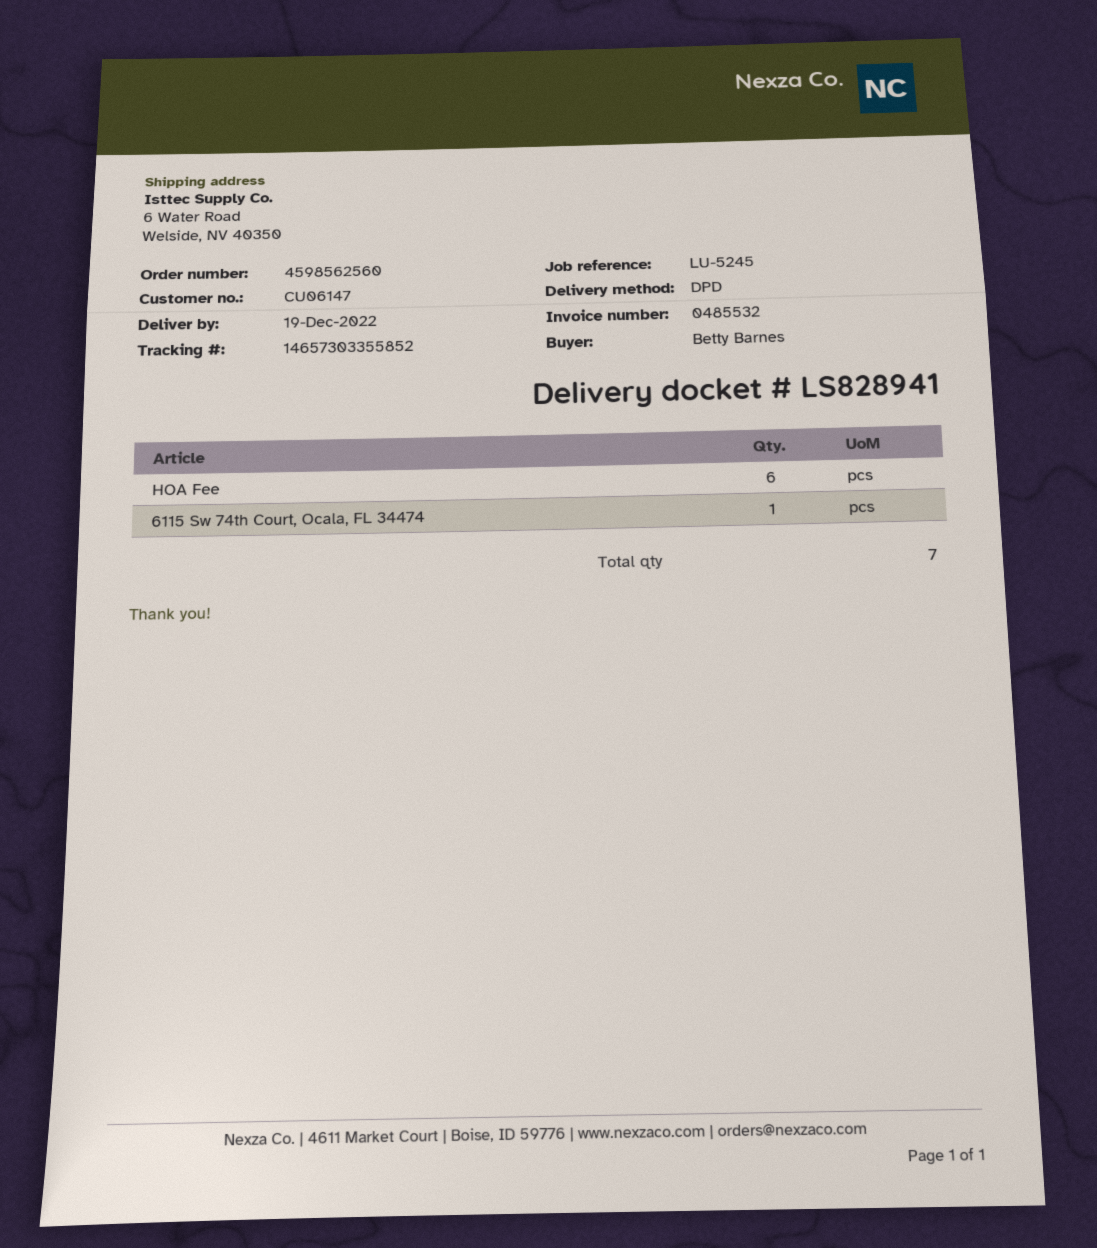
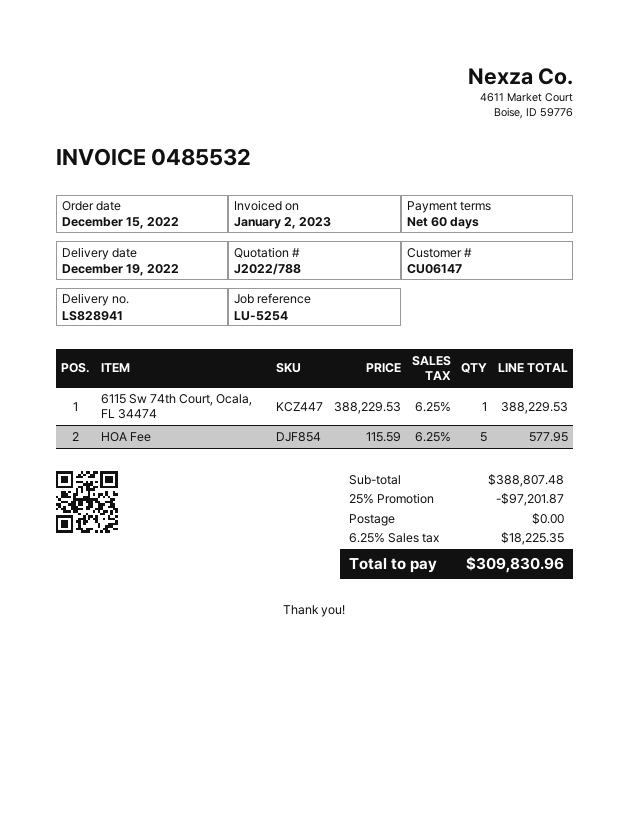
reference: LU-5245 -> LU-5254
HOA Fee: 6 -> 5

